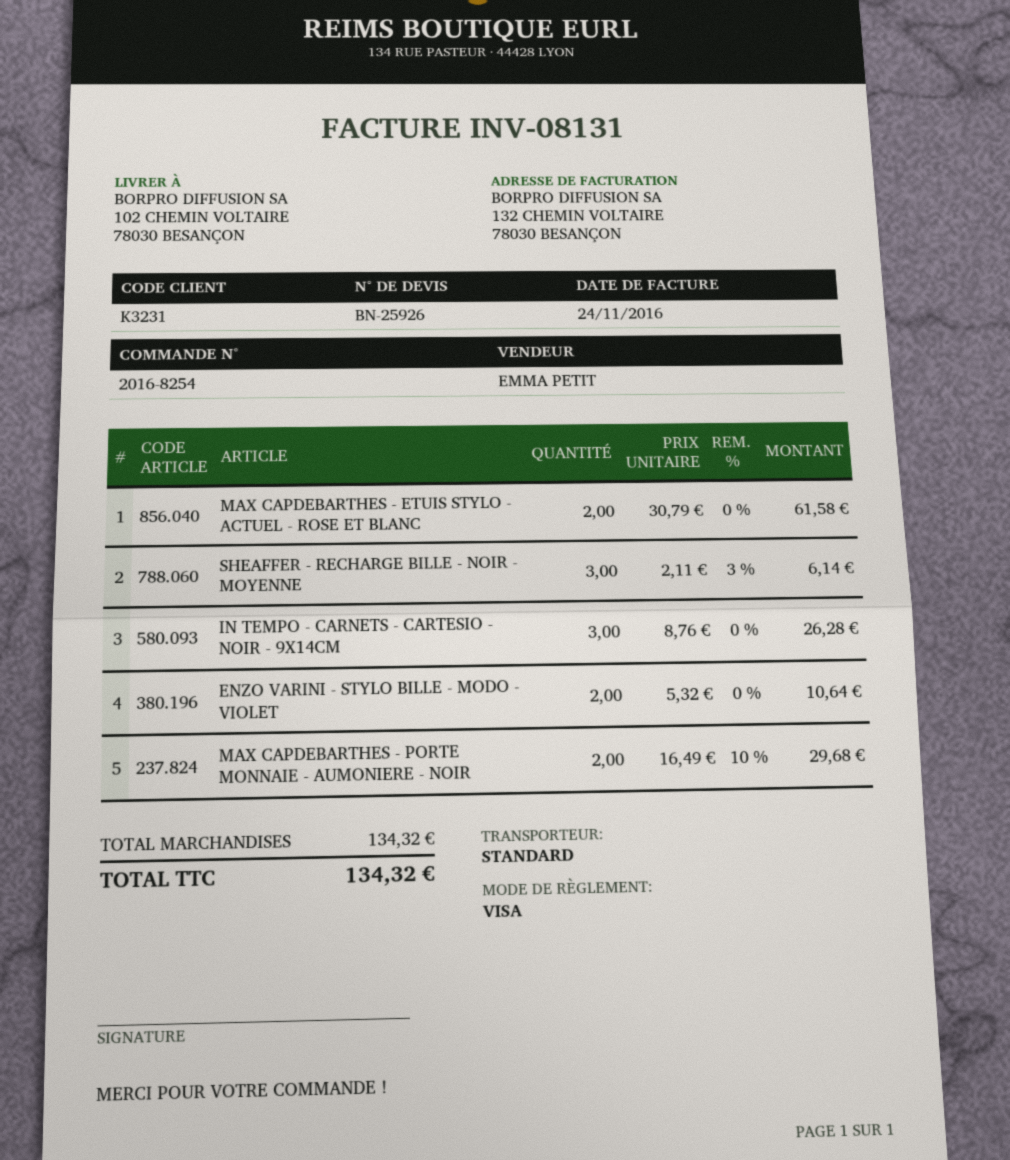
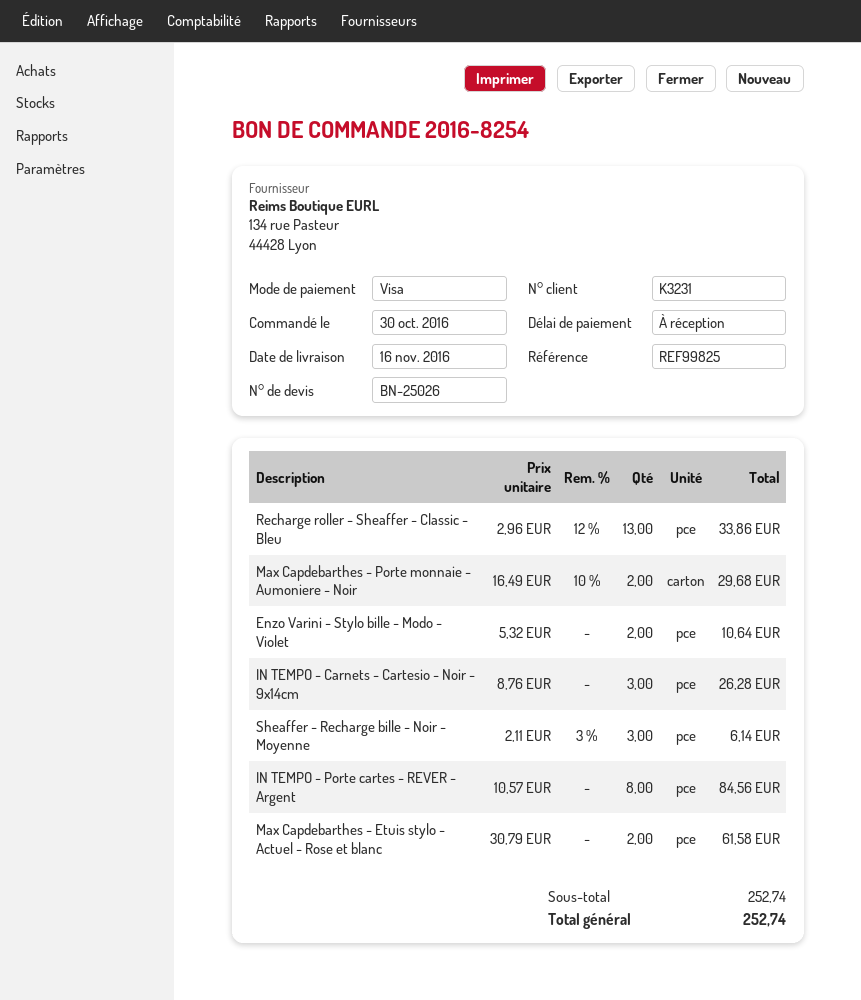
quote number: BN-25926 -> BN-25026
Recharge roller - Sheaffer - Classic - Bleu: none -> 13 x 2.96 - 12% = 33.86
IN TEMPO - Porte cartes - REVER - Argent: none -> 8 x 10.57 = 84.56
subtotal: 134.32 -> 252.74
total: 134.32 -> 252.74

